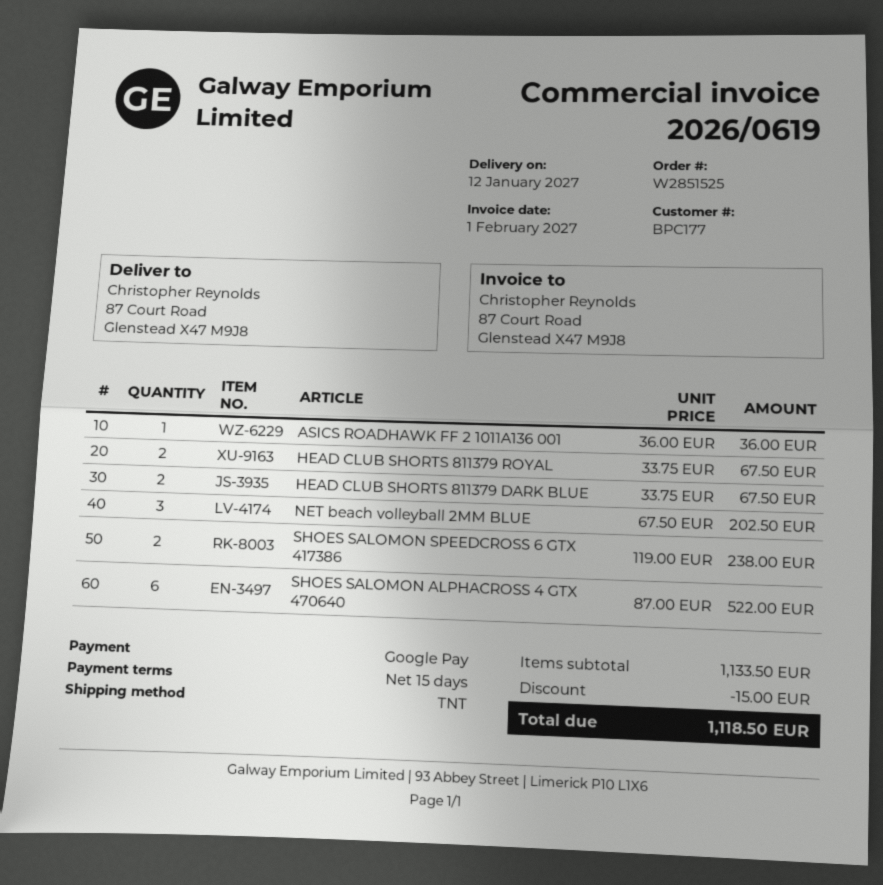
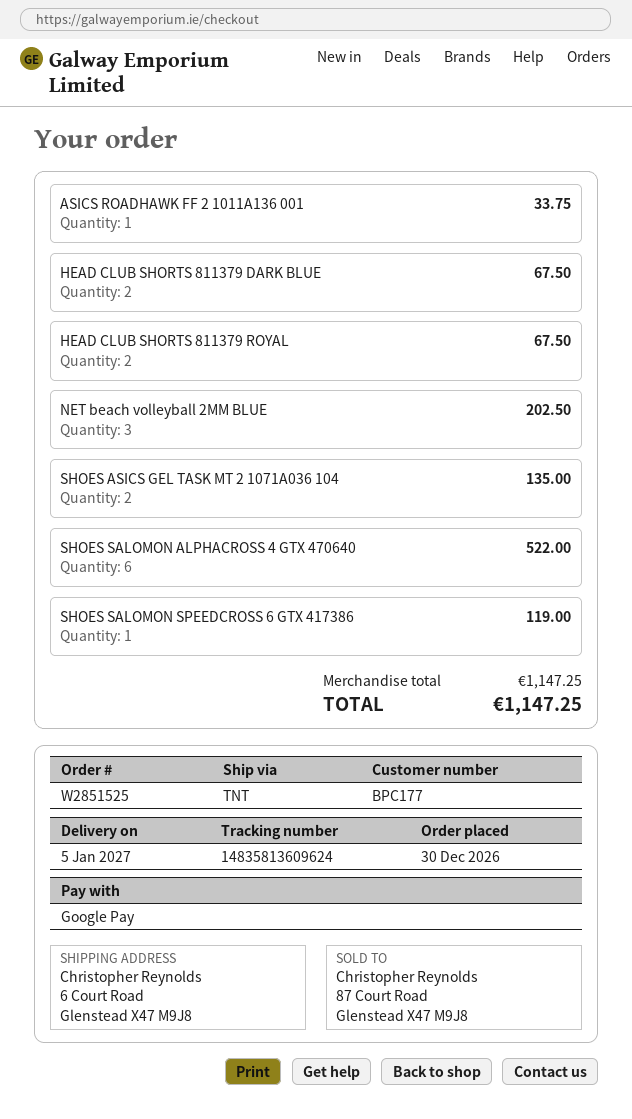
delivery date: 2027-01-12 -> 2027-01-05
ship to: 87 Court Road, Glenstead X47 M9J8 -> 6 Court Road, Glenstead X47 M9J8
ASICS ROADHAWK FF 2 1011A136 001: 1 for 36.00 -> 1 for 33.75
SHOES SALOMON SPEEDCROSS 6 GTX 417386: 2 for 238.00 -> 1 for 119.00
SHOES ASICS GEL TASK MT 2 1071A036 104: none -> 2 for 135.00
subtotal: 1133.50 -> 1147.25
discount: 15.00 -> none
total: 1118.50 -> 1147.25

